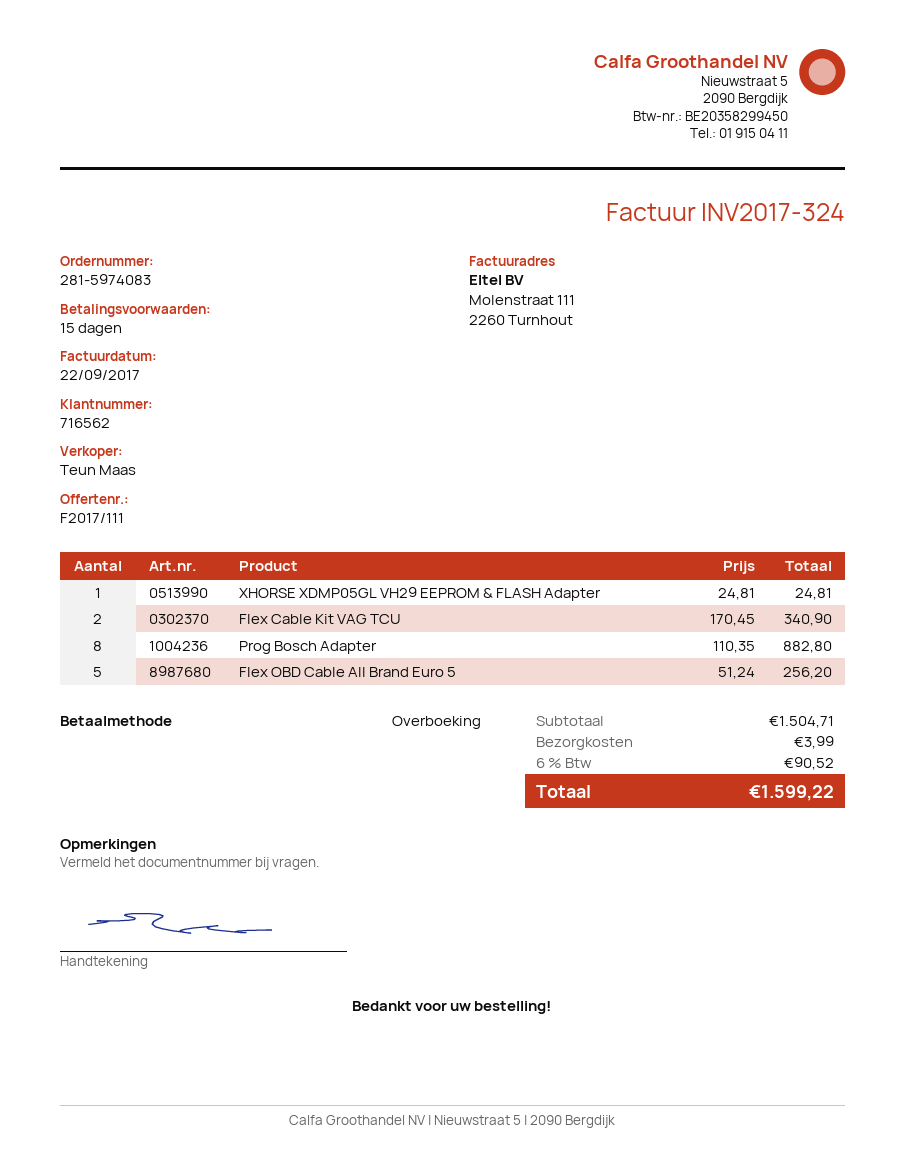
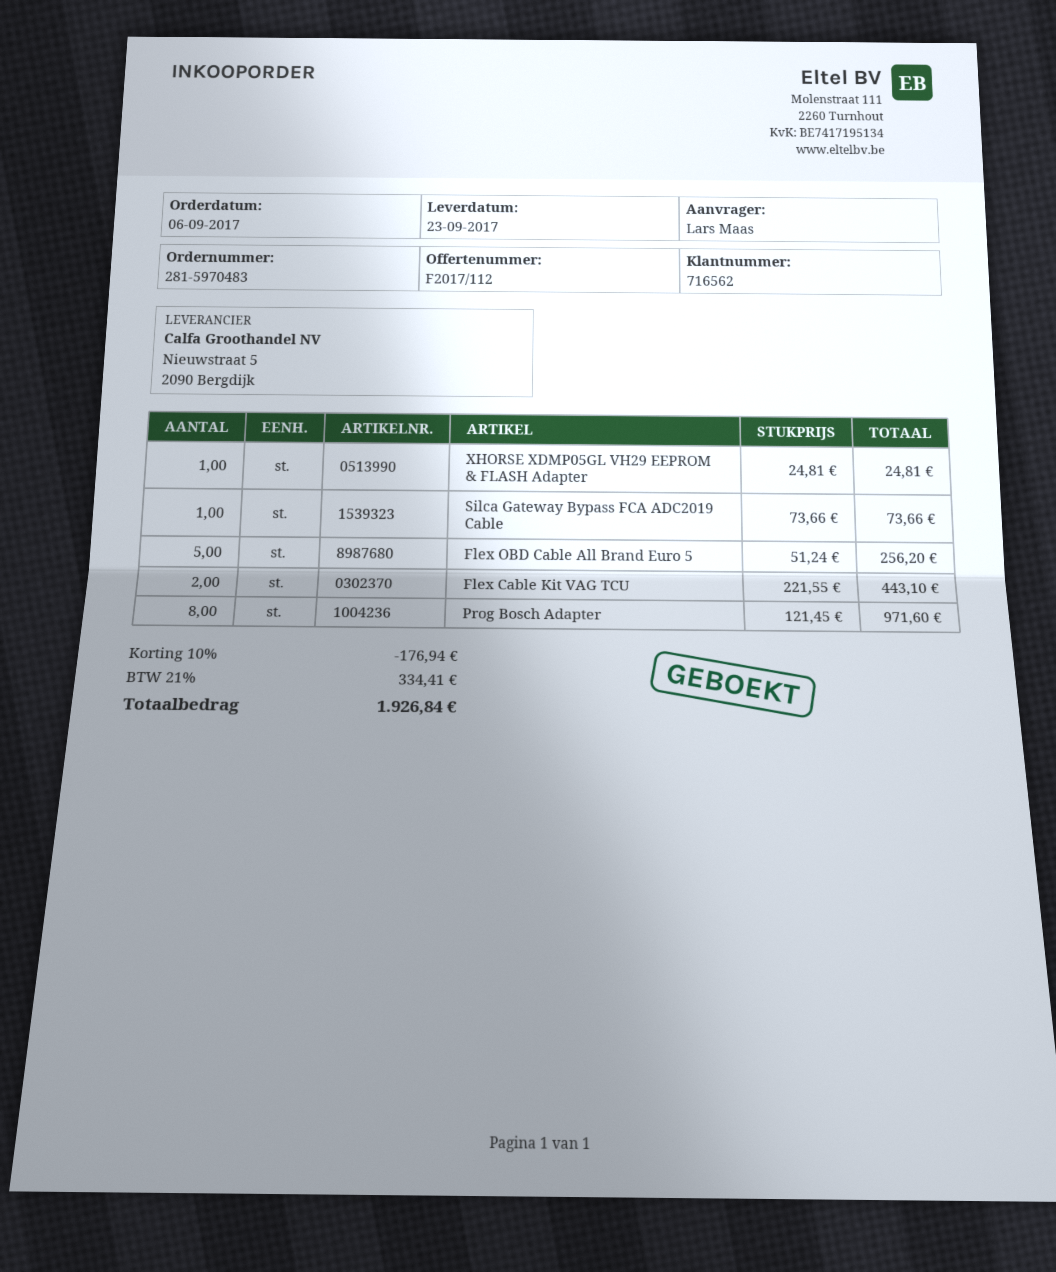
quote number: F2017/111 -> F2017/112
order number: 281-5974083 -> 281-5970483
Flex Cable Kit VAG TCU: 2 x 170.45 = 340.90 -> 2 x 221.55 = 443.10
Prog Bosch Adapter: 8 x 110.35 = 882.80 -> 8 x 121.45 = 971.60
Silca Gateway Bypass FCA ADC2019 Cable: none -> 1 x 73.66 = 73.66
discount: none -> 10% = 176.94
shipping: 3.99 -> none
tax: 6% = 90.52 -> 21% = 334.41
total: 1599.22 -> 1926.84

